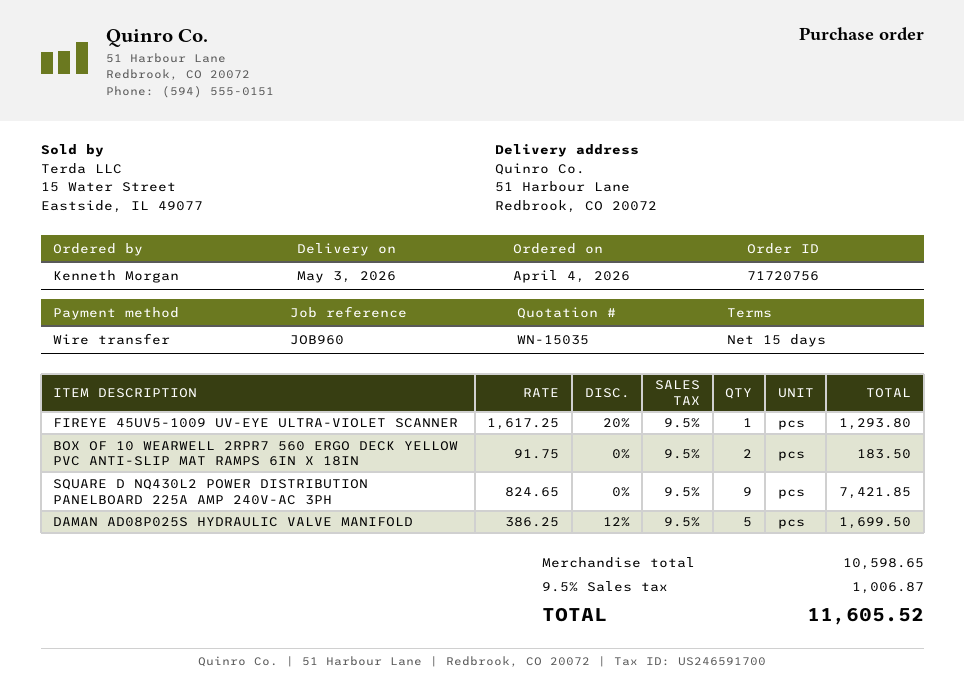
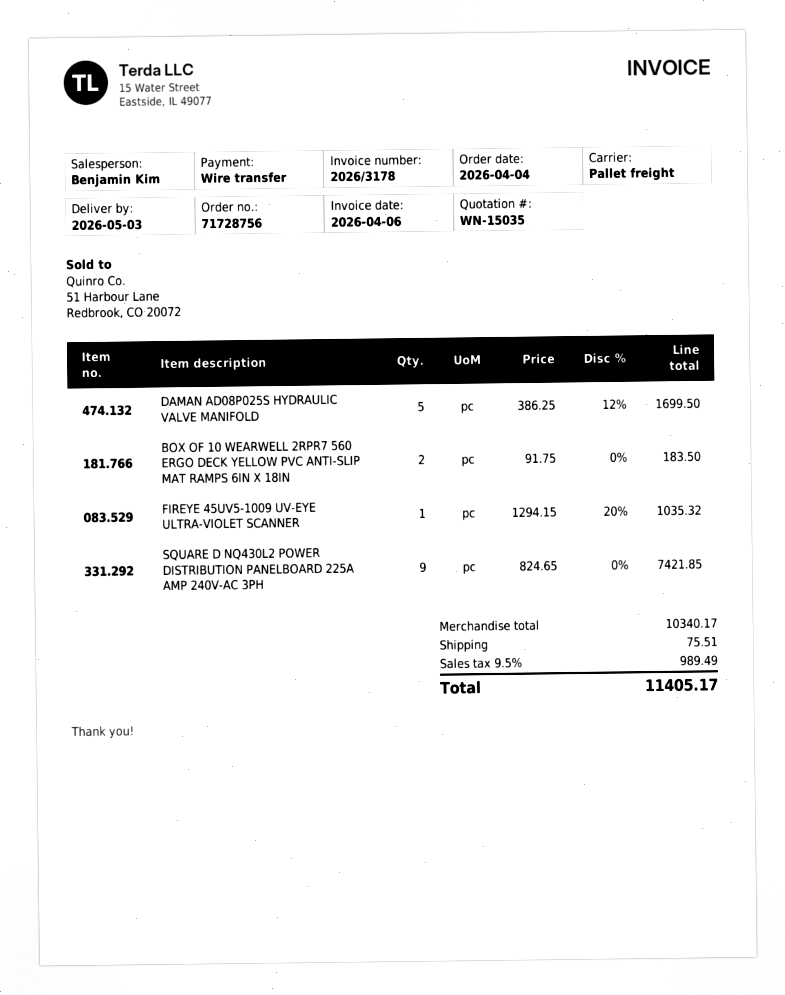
order number: 71720756 -> 71728756
FIREYE 45UV5-1009 UV-EYE ULTRA-VIOLET SCANNER: 1 x 1617.25 - 20% = 1293.80 -> 1 x 1294.15 - 20% = 1035.32
subtotal: 10598.65 -> 10340.17
shipping: none -> 75.51
tax: 9.5% = 1006.87 -> 9.5% = 989.49
total: 11605.52 -> 11405.17

